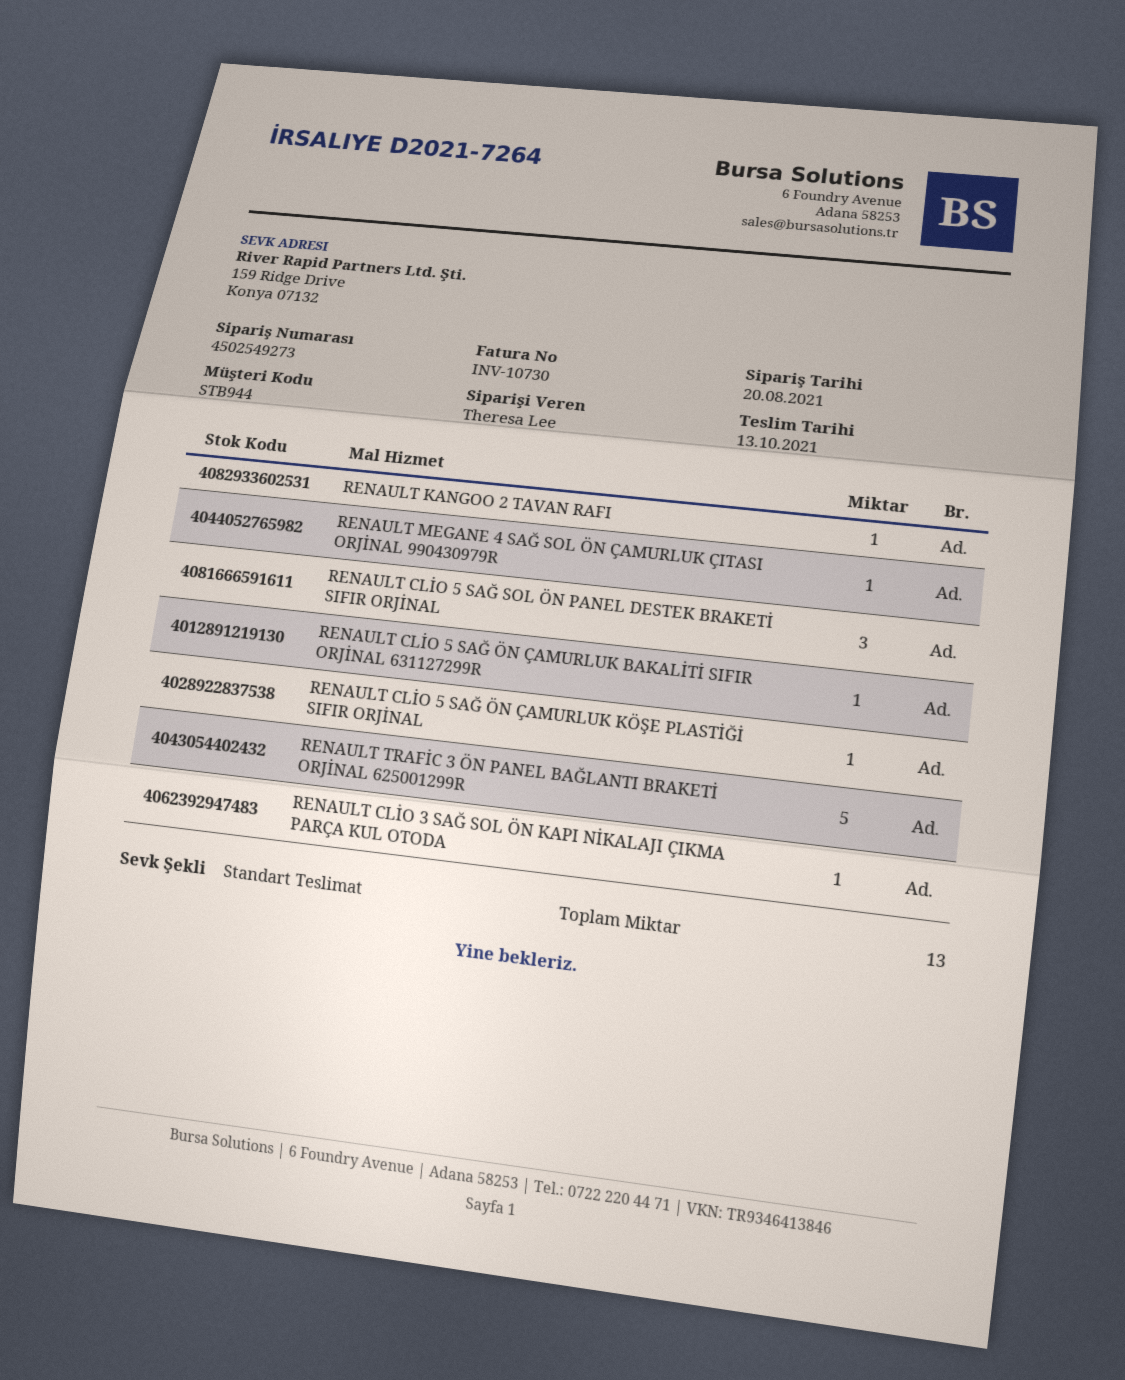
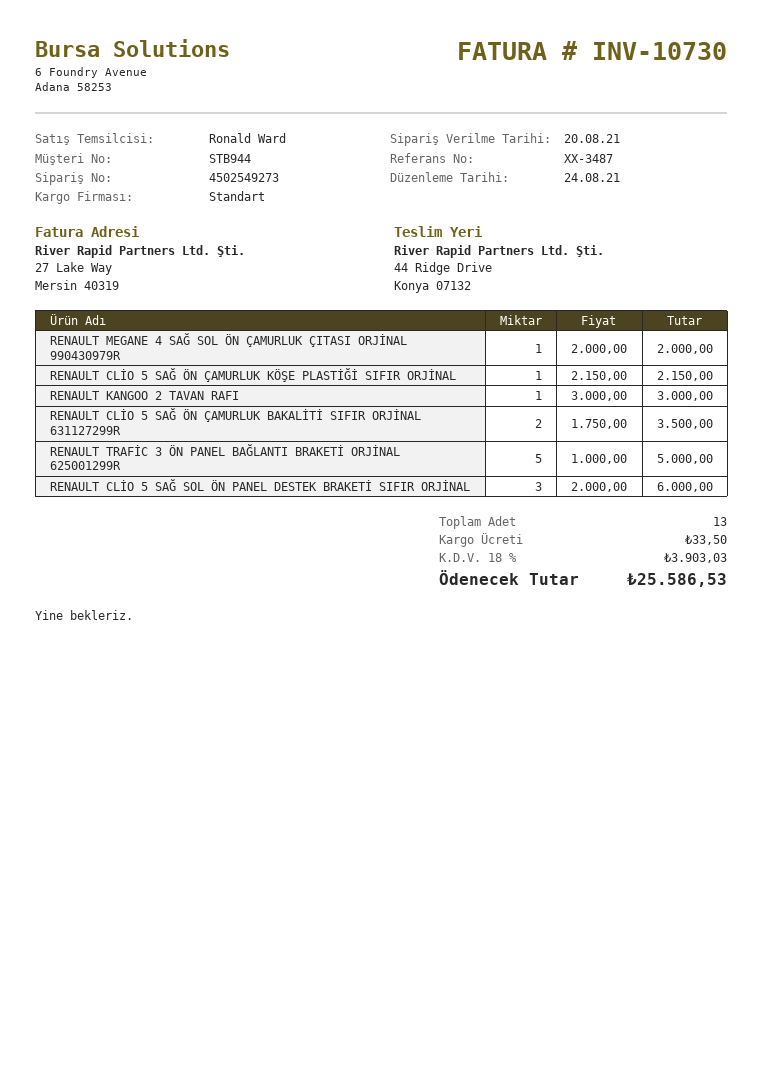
ship to: 159 Ridge Drive, Konya 07132 -> 44 Ridge Drive, Konya 07132
RENAULT CLİO 5 SAĞ ÖN ÇAMURLUK BAKALİTİ SIFIR ORJİNAL 631127299R: 1 -> 2
RENAULT CLİO 3 SAĞ SOL ÖN KAPI NİKALAJI ÇIKMA PARÇA KUL OTODA: 1 -> none

